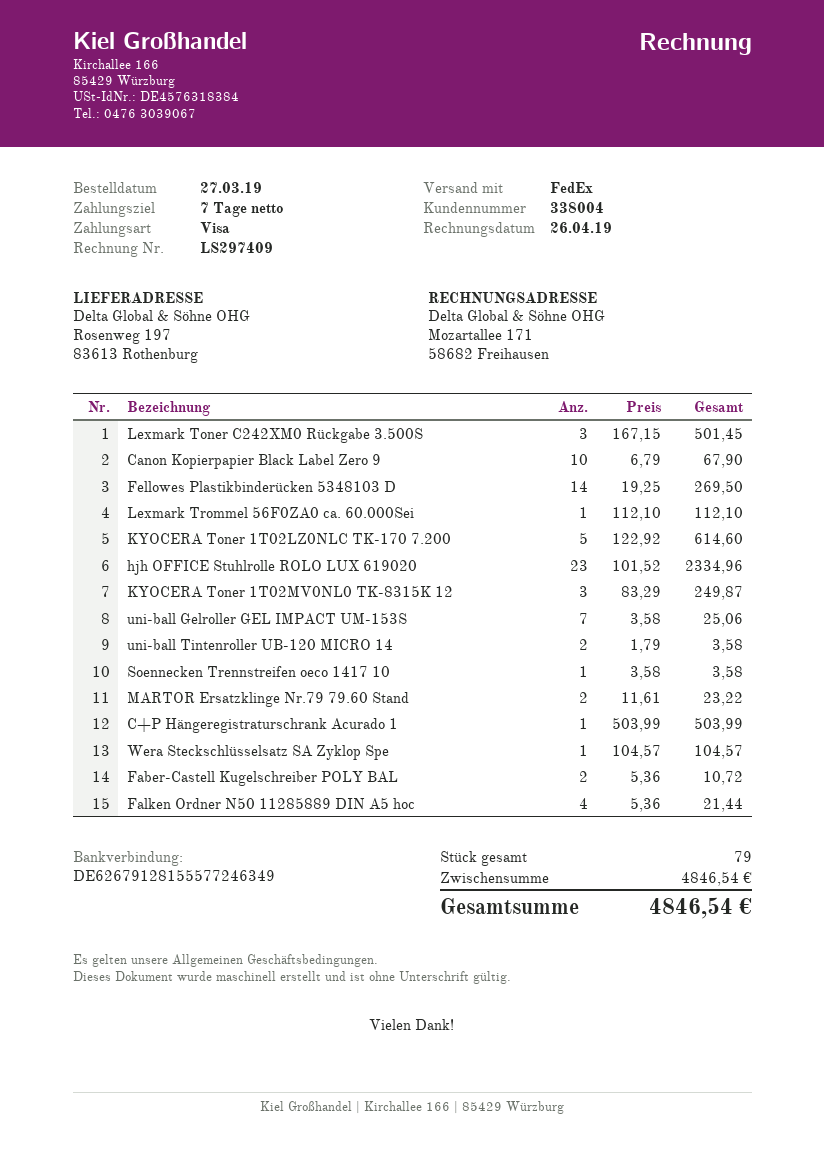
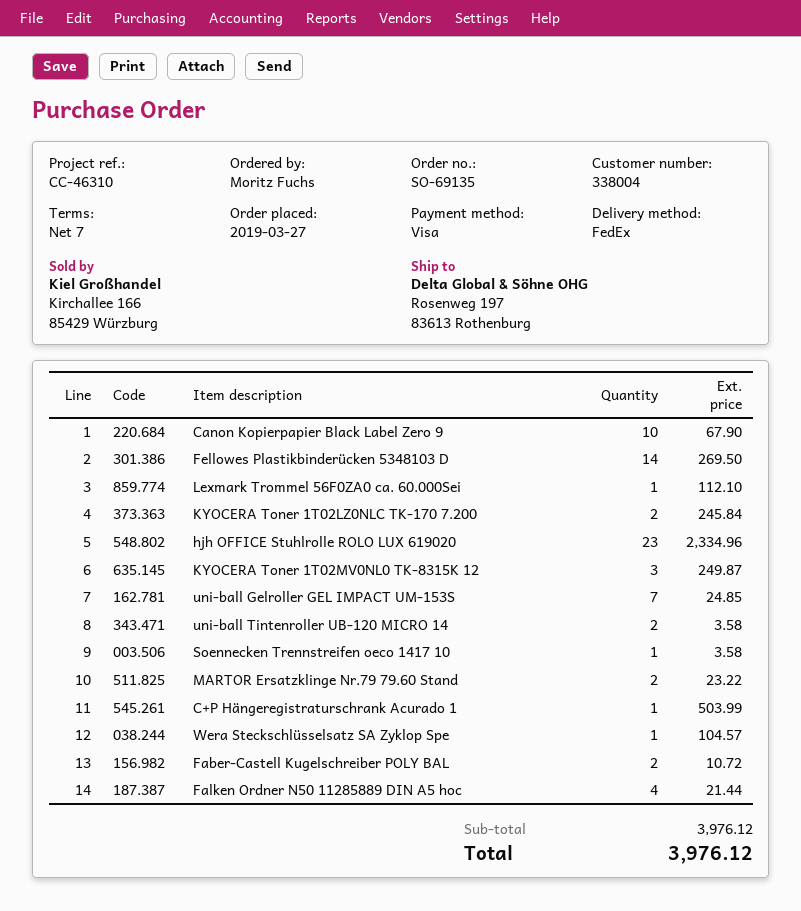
Lexmark Toner C242XM0 Rückgabe 3.500S: 3 for 501.45 -> none
KYOCERA Toner 1T02LZ0NLC TK-170 7.200: 5 for 614.60 -> 2 for 245.84
uni-ball Gelroller GEL IMPACT UM-153S: 7 for 25.06 -> 7 for 24.85
subtotal: 4846.54 -> 3976.12
total: 4846.54 -> 3976.12

